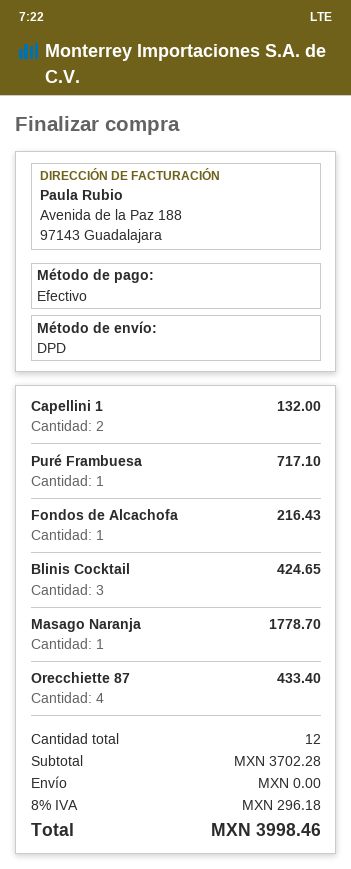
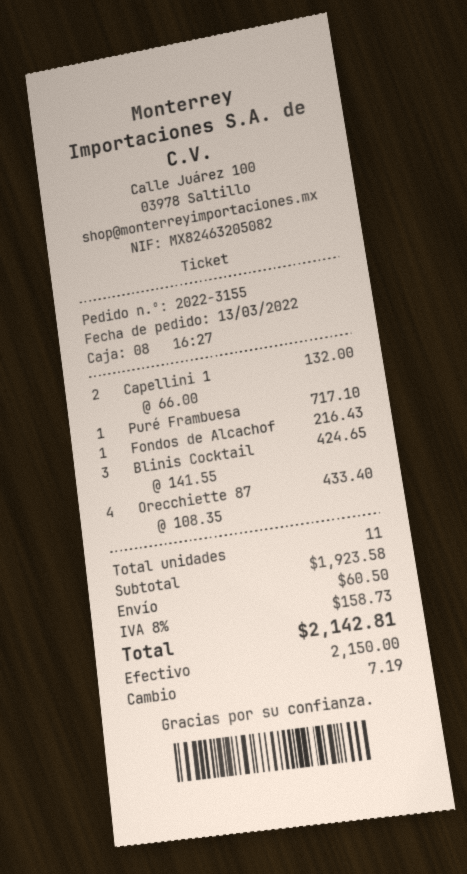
Masago Naranja: 1 for 1778.70 -> none
total quantity: 12 -> 11
subtotal: 3702.28 -> 1923.58
shipping: 0.00 -> 60.50
tax: 8% = 296.18 -> 8% = 158.73
total: 3998.46 -> 2142.81

